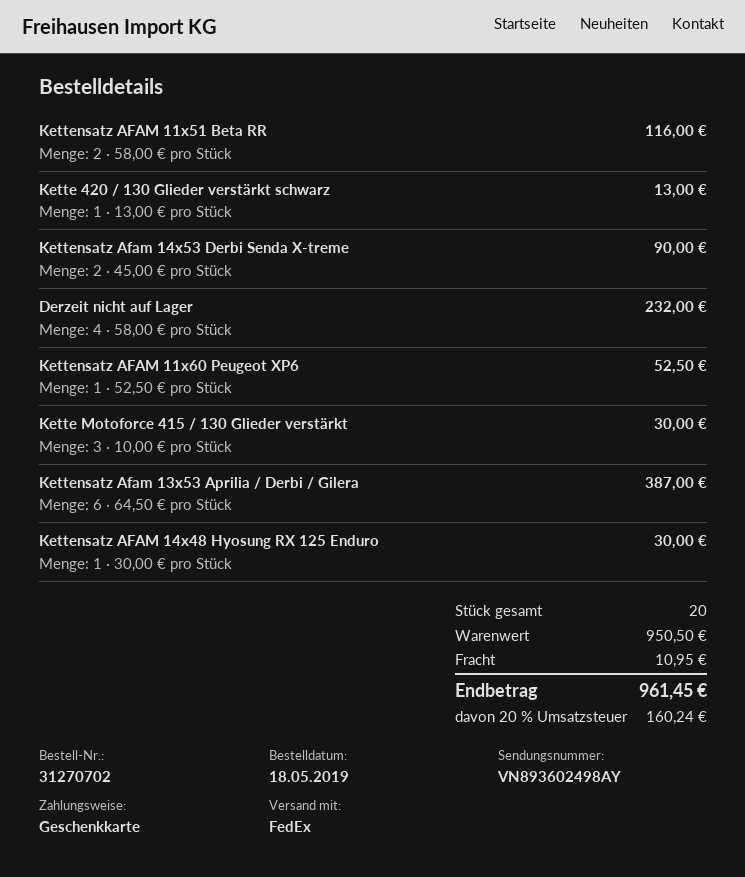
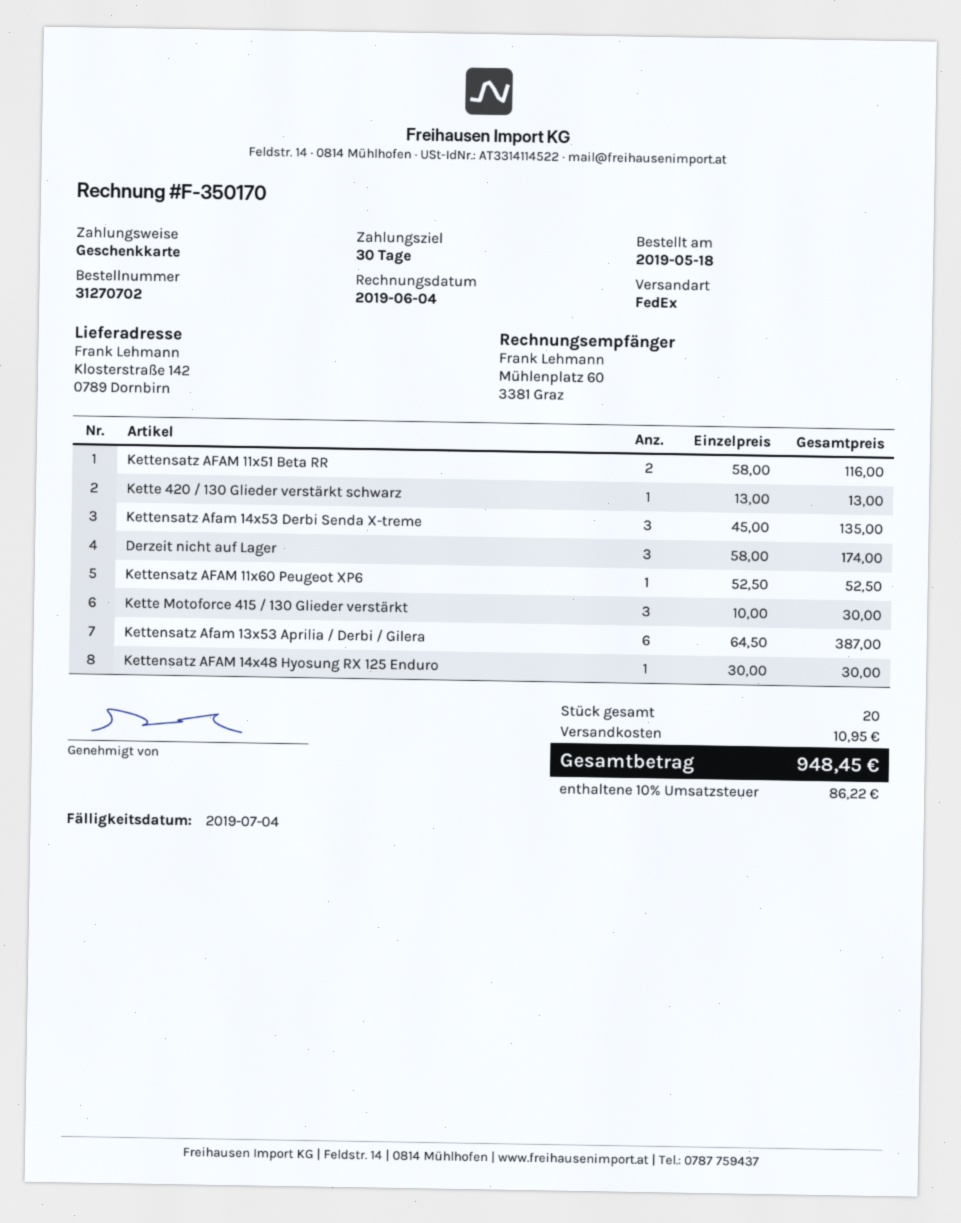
Kettensatz Afam 14x53 Derbi Senda X-treme: 2 x 45.00 = 90.00 -> 3 x 45.00 = 135.00
Derzeit nicht auf Lager: 4 x 58.00 = 232.00 -> 3 x 58.00 = 174.00
tax: 20% = 160.24 -> 10% = 86.22
total: 961.45 -> 948.45

